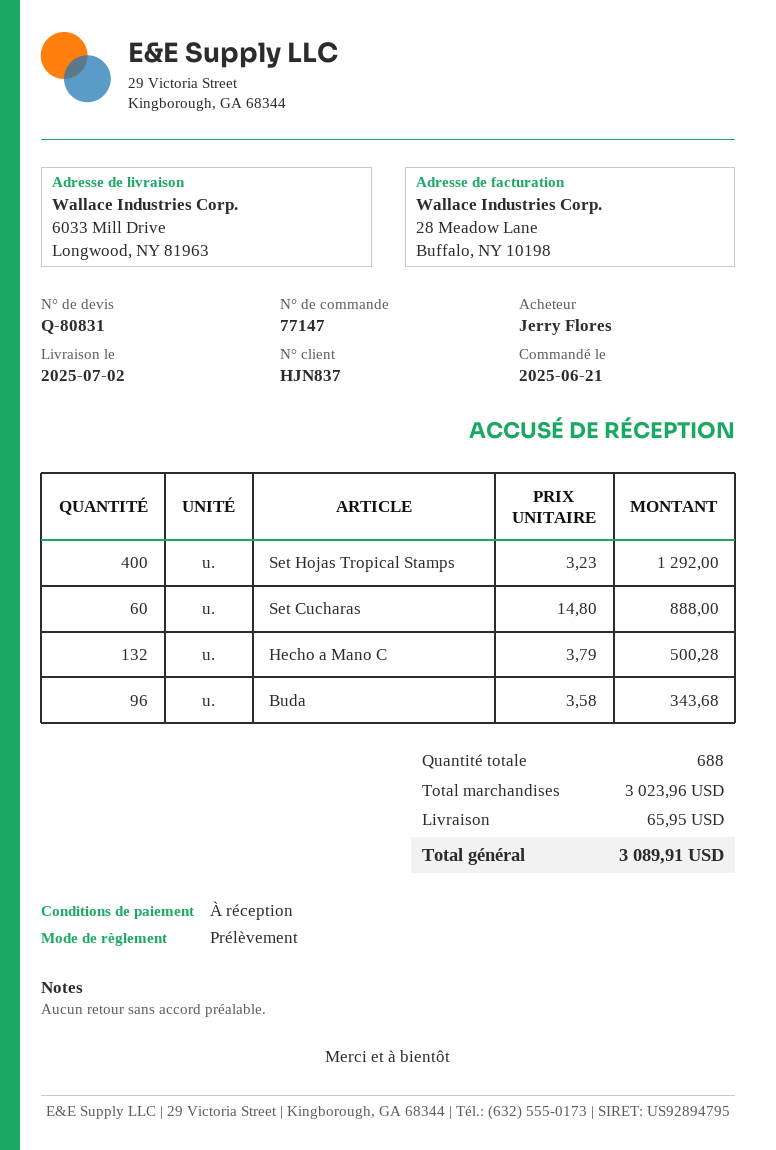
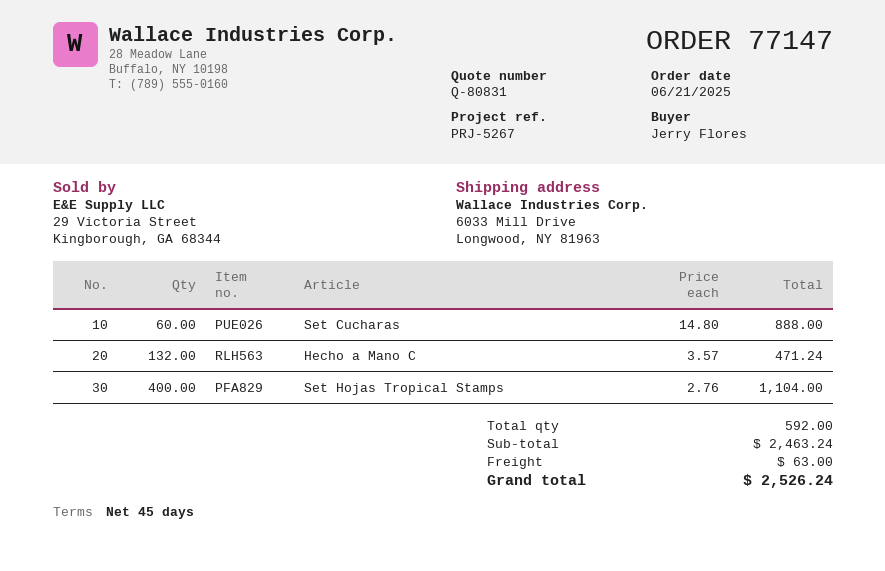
payment terms: on receipt -> 45 days
Set Hojas Tropical Stamps: 400 x 3.23 = 1292.00 -> 400 x 2.76 = 1104.00
Hecho a Mano C: 132 x 3.79 = 500.28 -> 132 x 3.57 = 471.24
Buda: 96 x 3.58 = 343.68 -> none
total quantity: 688 -> 592
subtotal: 3023.96 -> 2463.24
shipping: 65.95 -> 63.00
total: 3089.91 -> 2526.24

